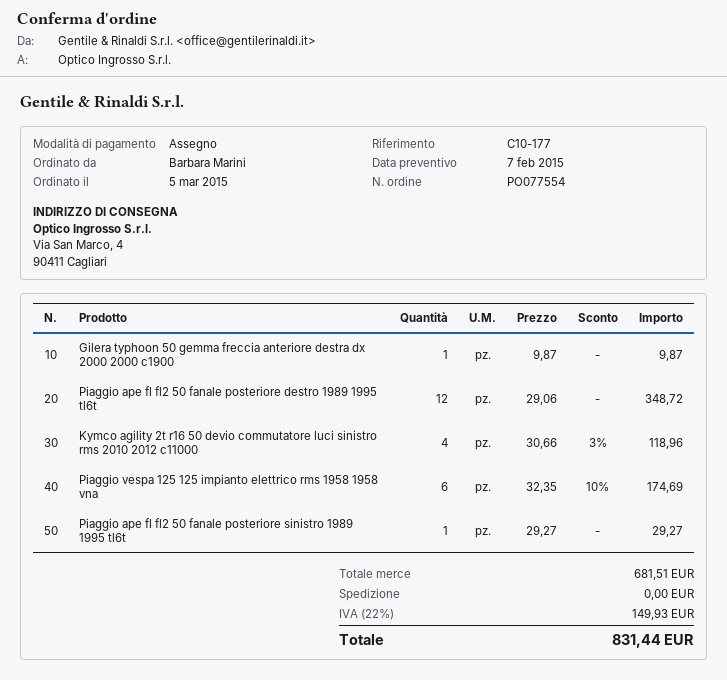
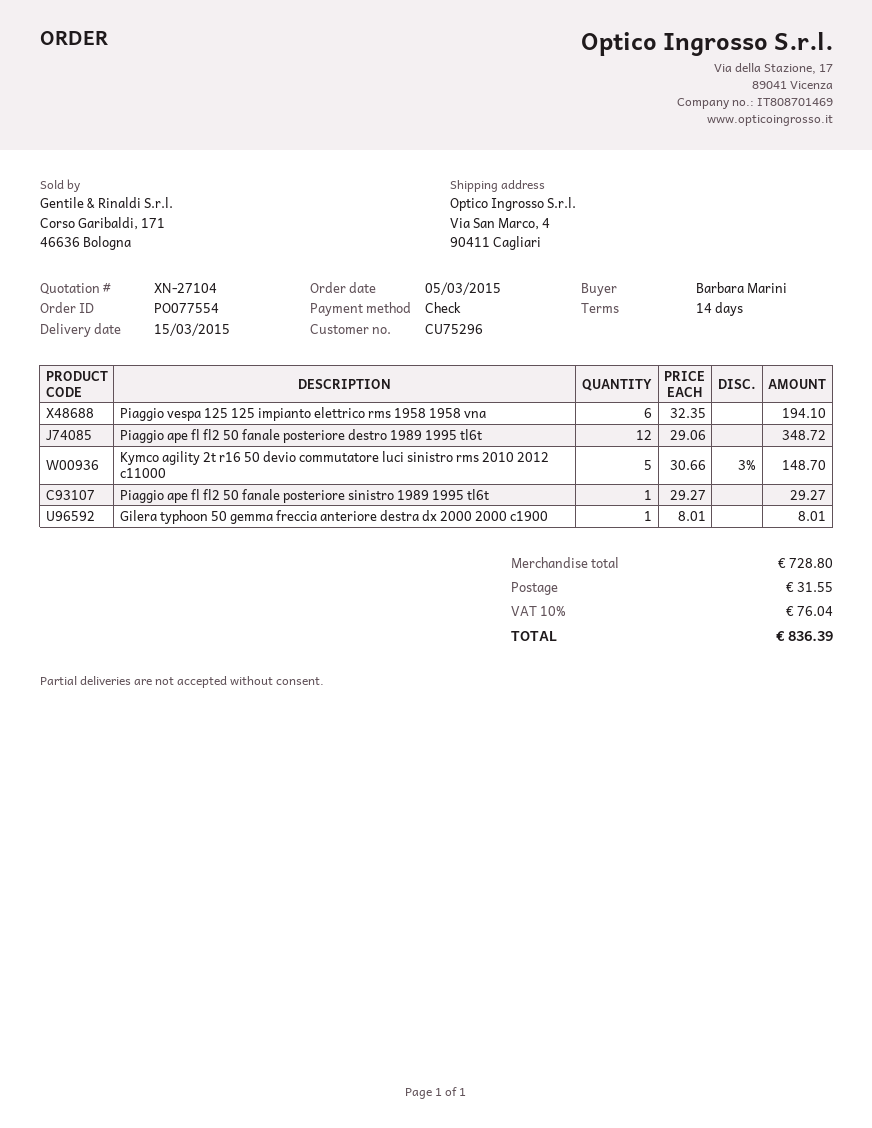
Gilera typhoon 50 gemma freccia anteriore destra dx 2000 2000 c1900: 1 x 9.87 = 9.87 -> 1 x 8.01 = 8.01
Kymco agility 2t r16 50 devio commutatore luci sinistro rms 2010 2012 c11000: 4 x 30.66 - 3% = 118.96 -> 5 x 30.66 - 3% = 148.70
Piaggio vespa 125 125 impianto elettrico rms 1958 1958 vna: 6 x 32.35 - 10% = 174.69 -> 6 x 32.35 = 194.10
subtotal: 681.51 -> 728.80
shipping: 0.00 -> 31.55
tax: 22% = 149.93 -> 10% = 76.04
total: 831.44 -> 836.39

